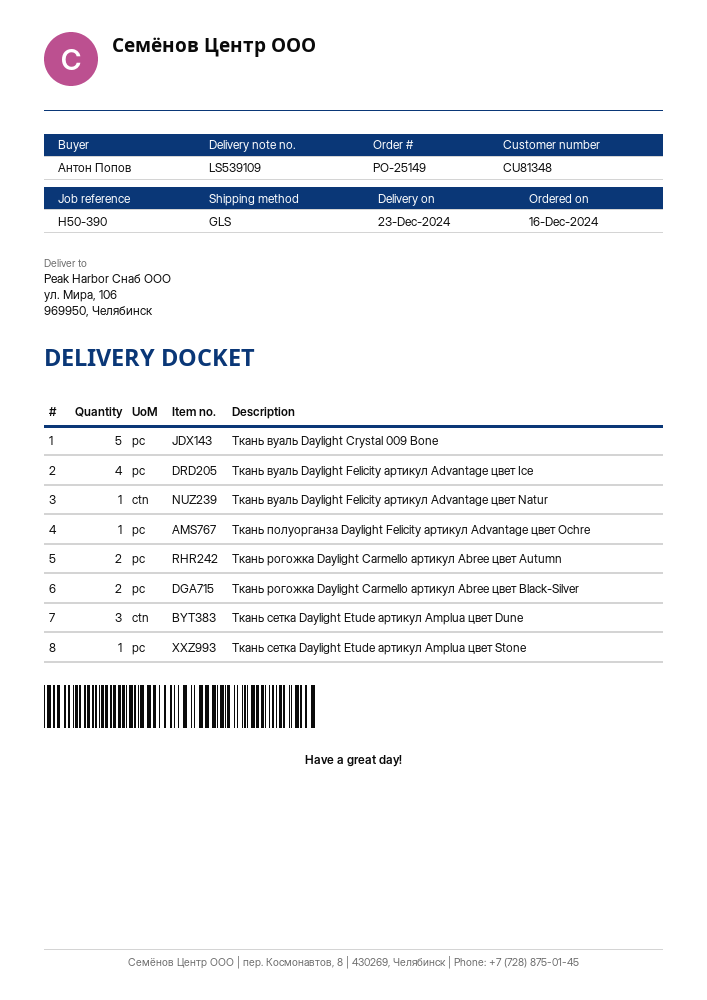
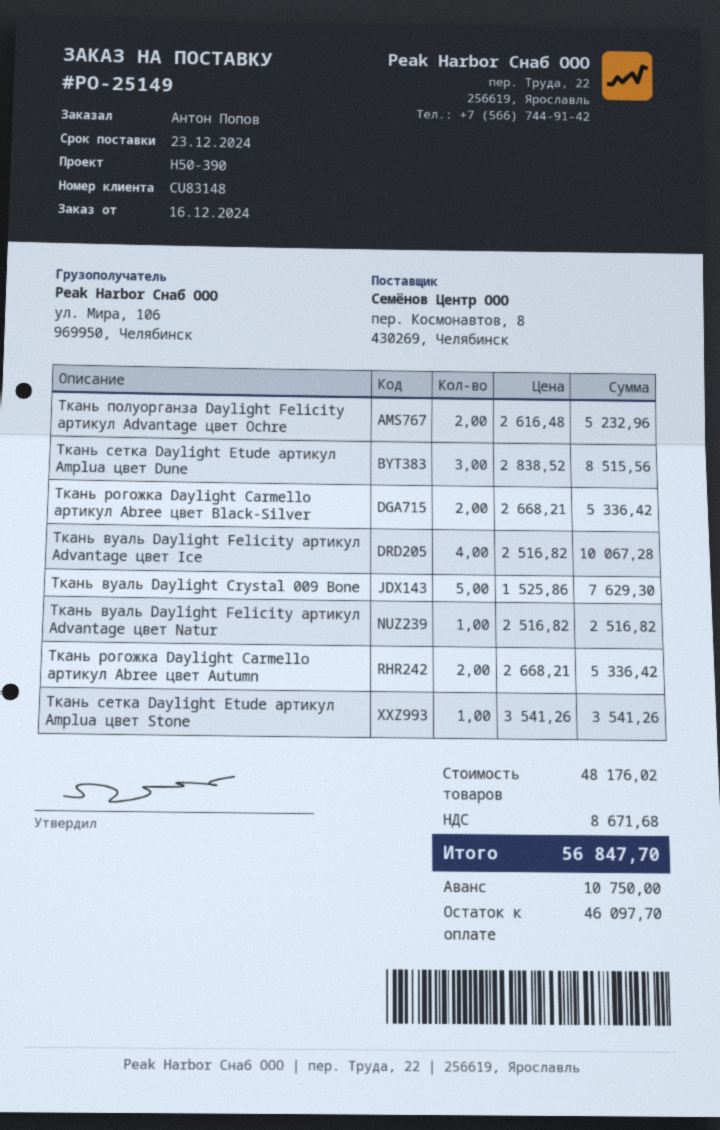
customer number: CU81348 -> CU83148
Ткань полуорганза Daylight Felicity артикул Advantage цвет Ochre: 1 -> 2

